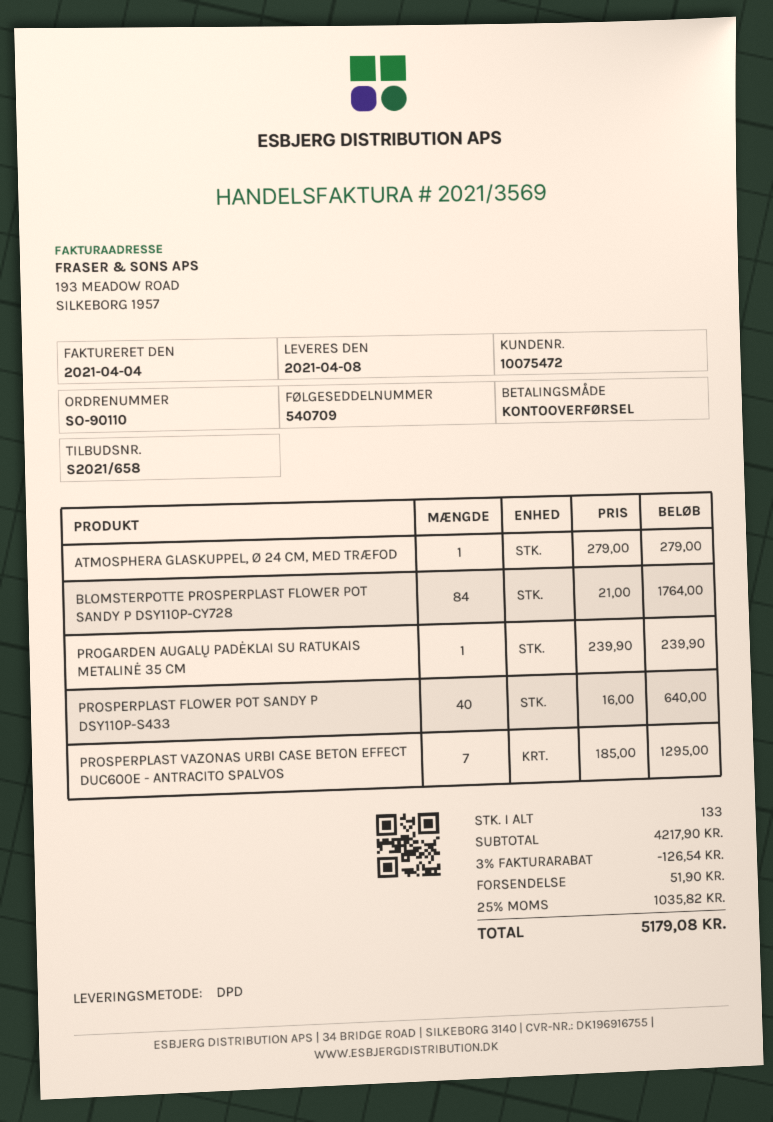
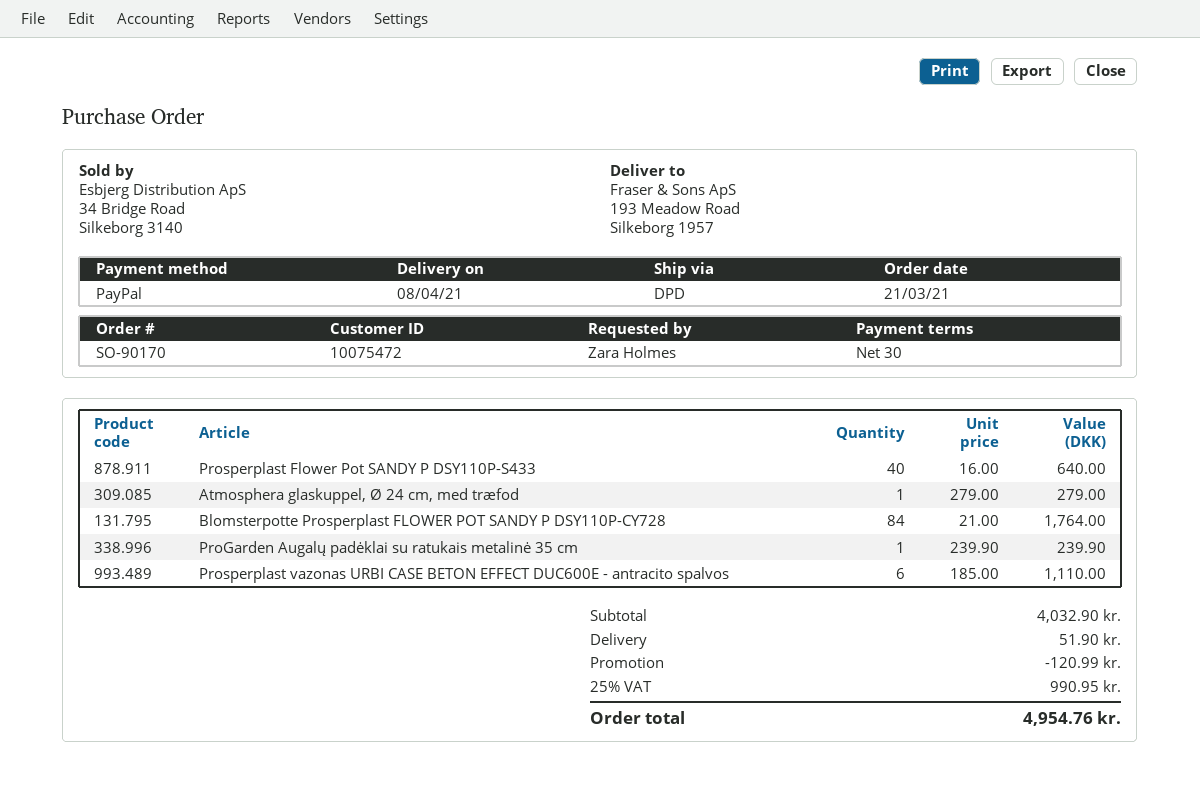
order number: SO-90110 -> SO-90170
payment method: bank transfer -> PayPal
PROSPERPLAST VAZONAS URBI CASE BETON EFFECT DUC600E - ANTRACITO SPALVOS: 7 x 185.00 = 1295.00 -> 6 x 185.00 = 1110.00
subtotal: 4217.90 -> 4032.90
discount: 126.54 -> 120.99
tax: 25% = 1035.82 -> 25% = 990.95
total: 5179.08 -> 4954.76

